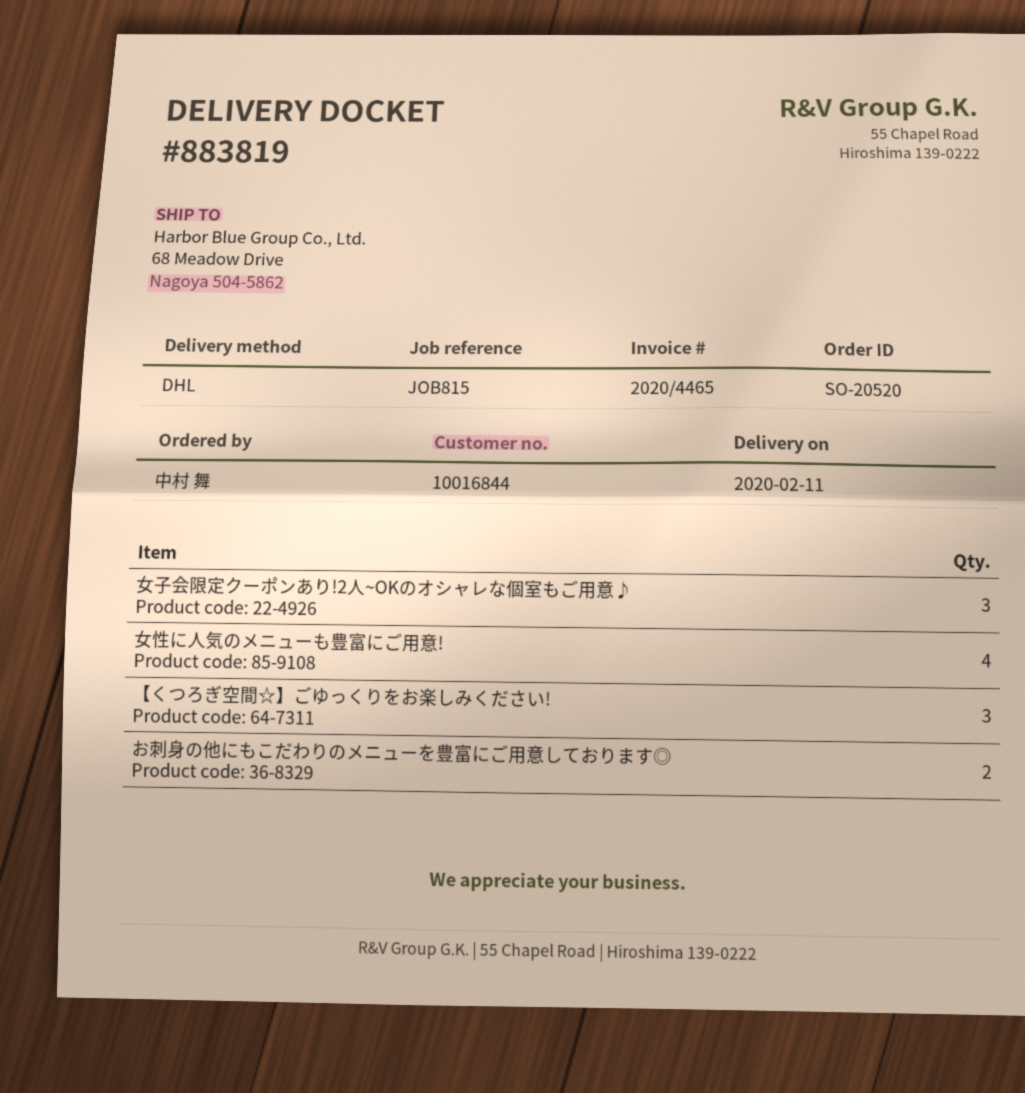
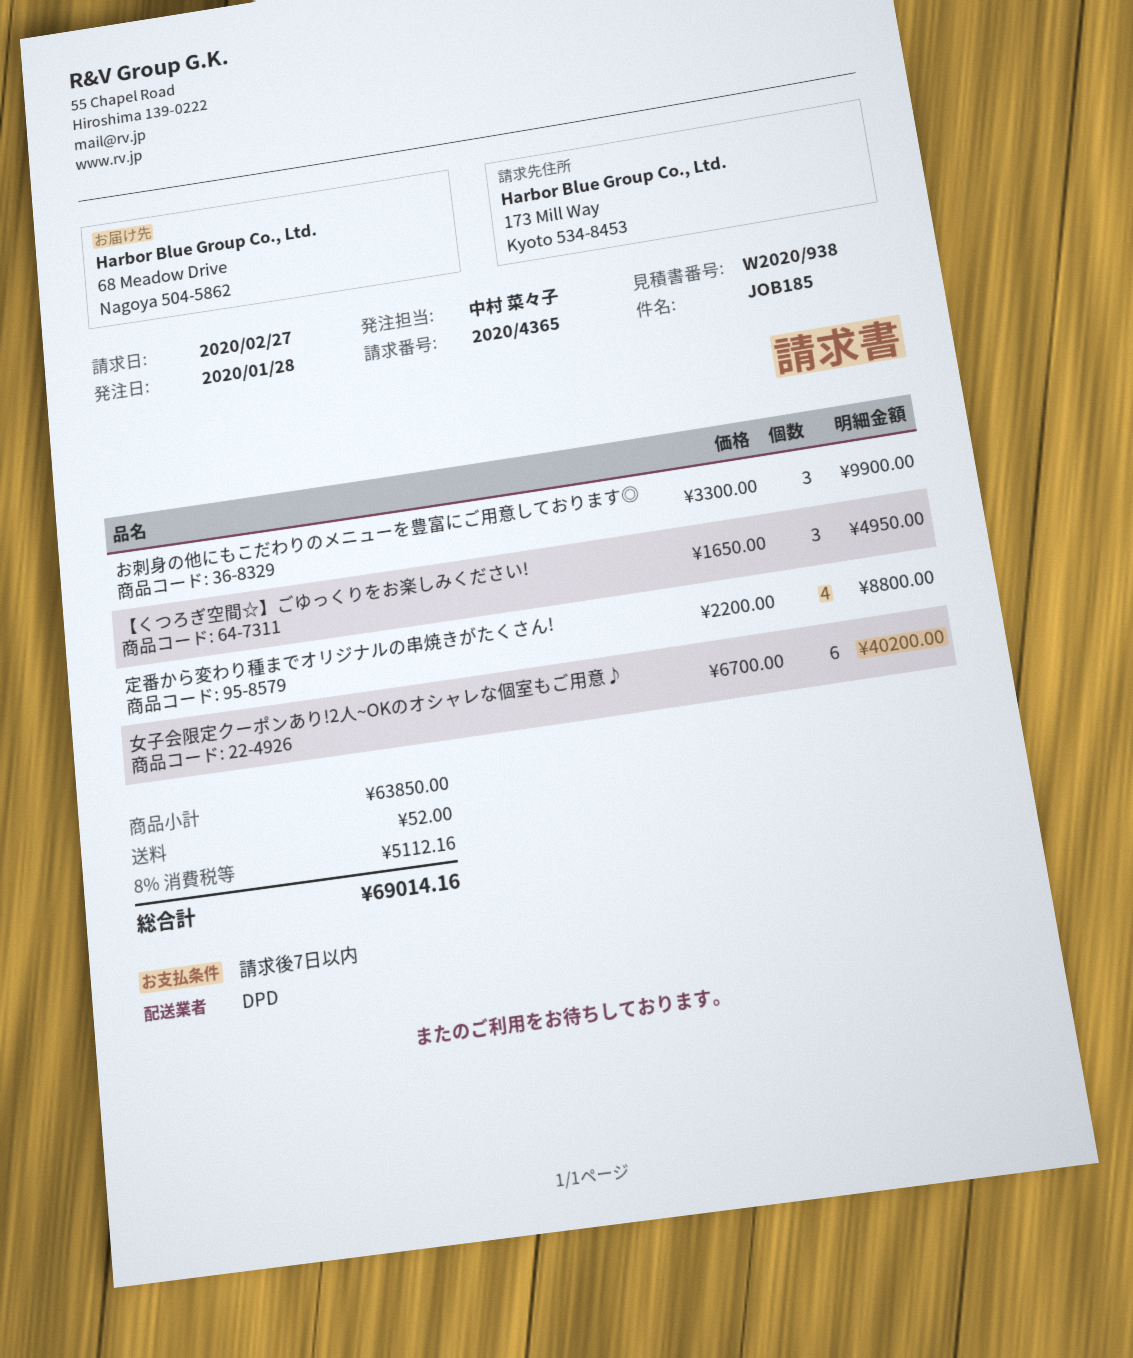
invoice number: 2020/4465 -> 2020/4365
reference: JOB815 -> JOB185
ordered by: 中村 舞 -> 中村 菜々子
shipping method: DHL -> DPD
女子会限定クーポンあり!2人~OKのオシャレな個室もご用意♪: 3 -> 6
女性に人気のメニューも豊富にご用意!: 4 -> none
お刺身の他にもこだわりのメニューを豊富にご用意しております◎: 2 -> 3
定番から変わり種までオリジナルの串焼きがたくさん!: none -> 4

